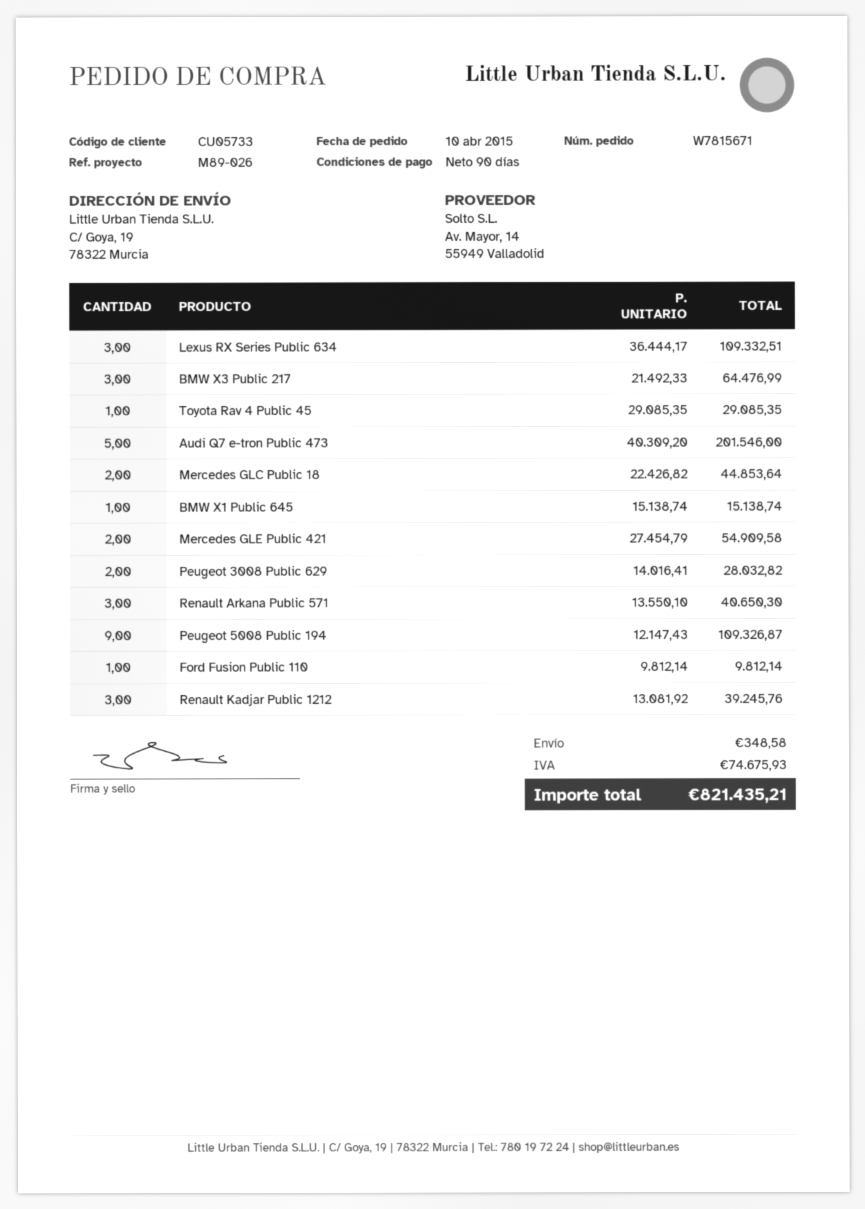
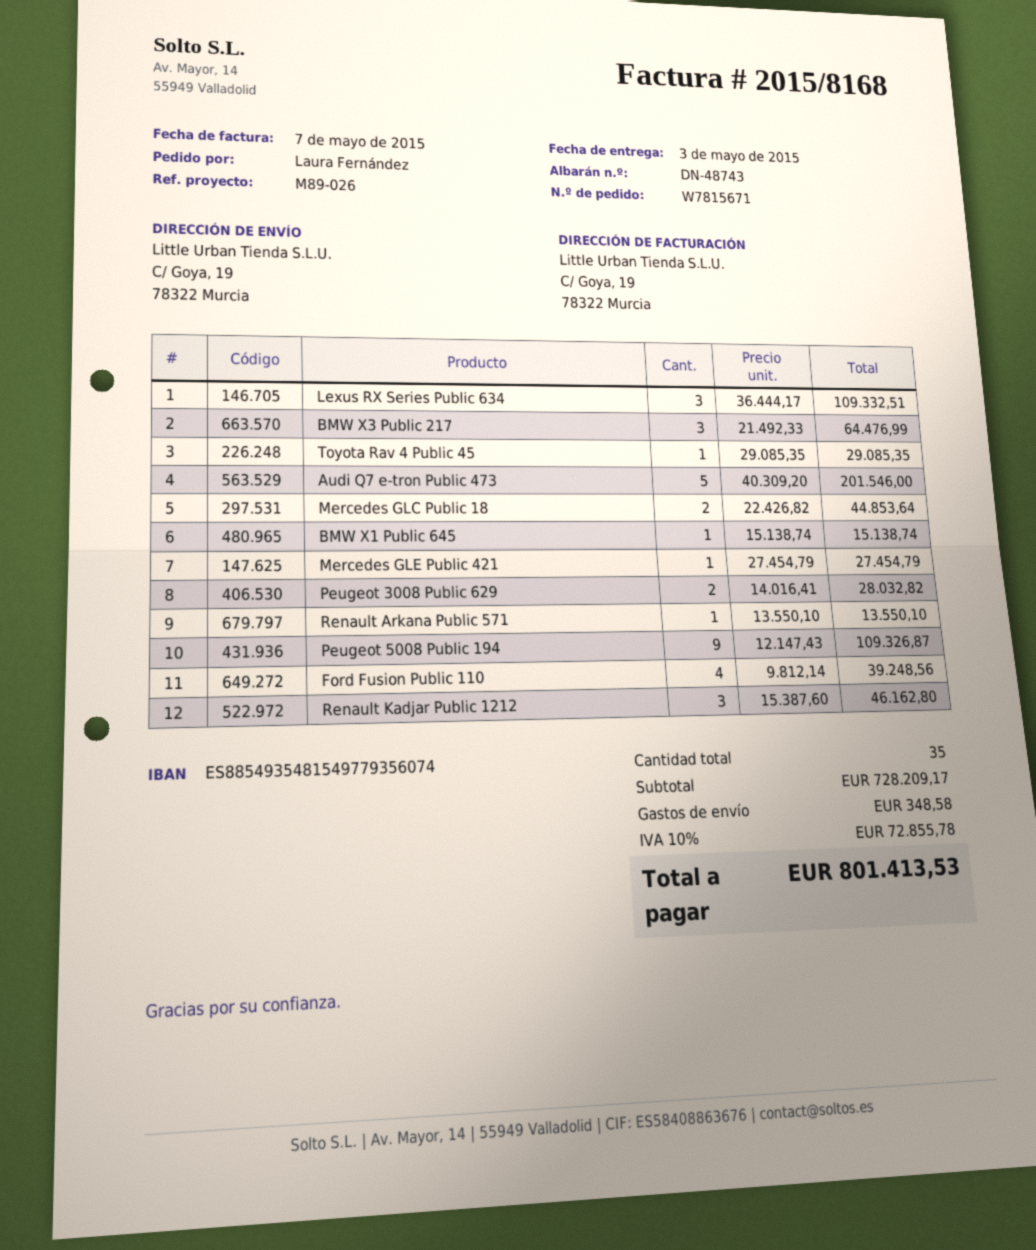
Mercedes GLE Public 421: 2 x 27454.79 = 54909.58 -> 1 x 27454.79 = 27454.79
Renault Arkana Public 571: 3 x 13550.10 = 40650.30 -> 1 x 13550.10 = 13550.10
Ford Fusion Public 110: 1 x 9812.14 = 9812.14 -> 4 x 9812.14 = 39248.56
Renault Kadjar Public 1212: 3 x 13081.92 = 39245.76 -> 3 x 15387.60 = 46162.80
tax: 74675.93 -> 72855.78
total: 821435.21 -> 801413.53

